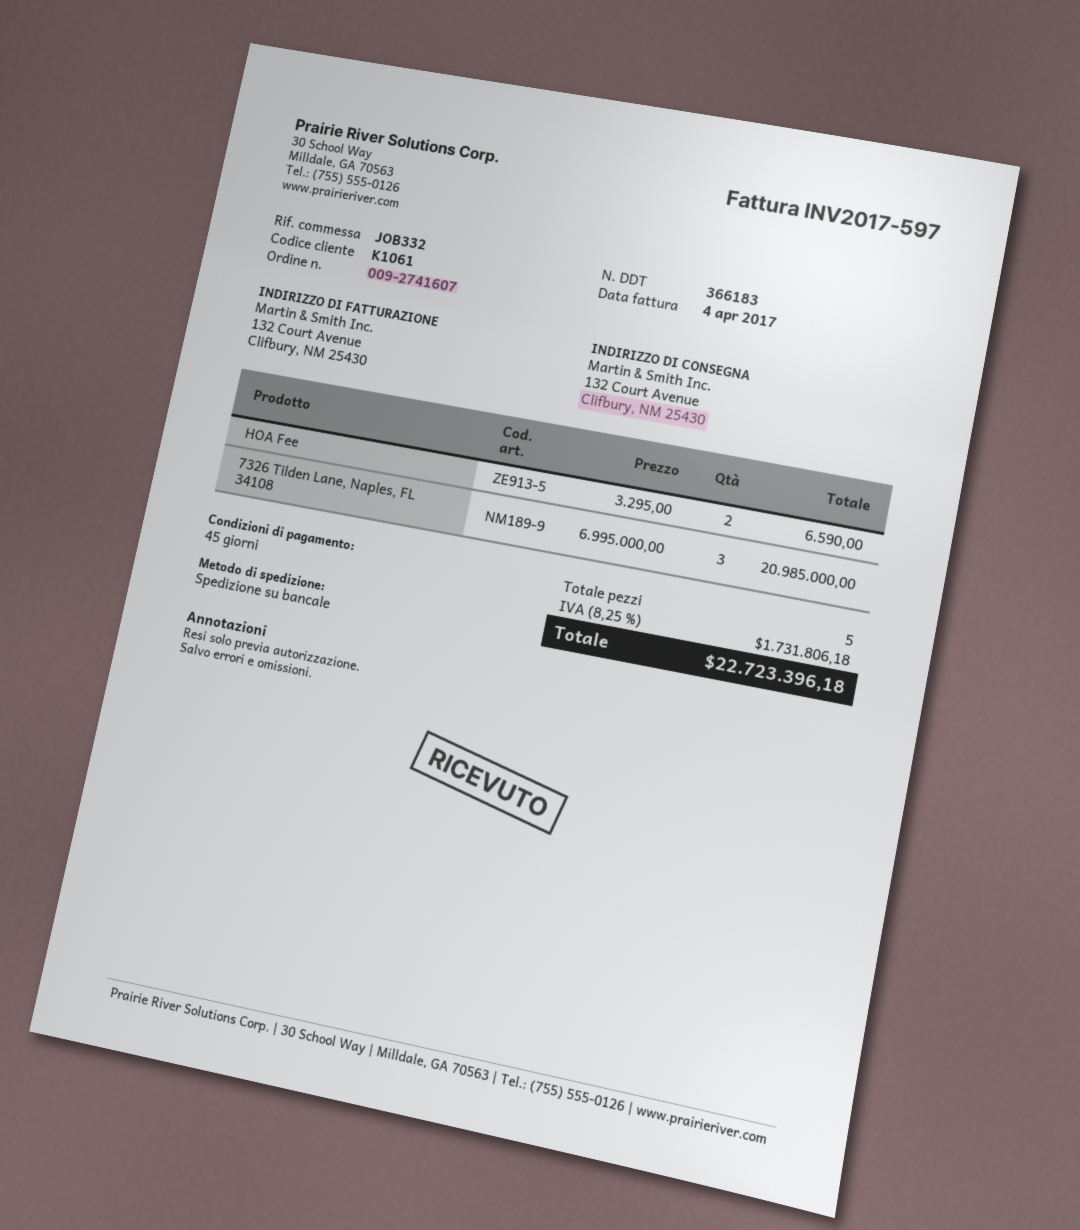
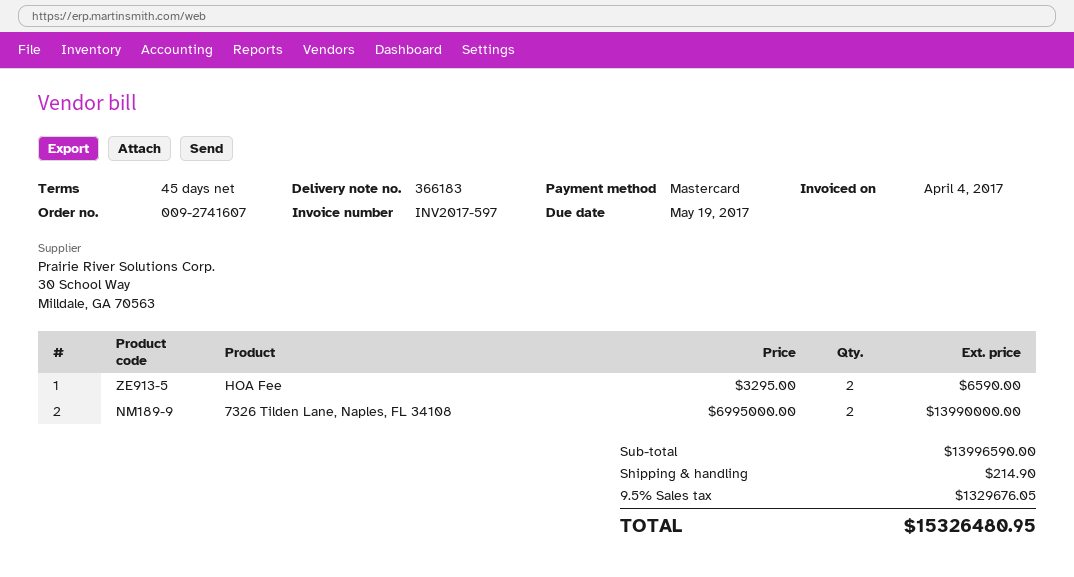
7326 Tilden Lane, Naples, FL 34108: 3 x 6995000.00 = 20985000.00 -> 2 x 6995000.00 = 13990000.00
shipping: none -> 214.90
tax: 8.25% = 1731806.18 -> 9.5% = 1329676.05
total: 22723396.18 -> 15326480.95

